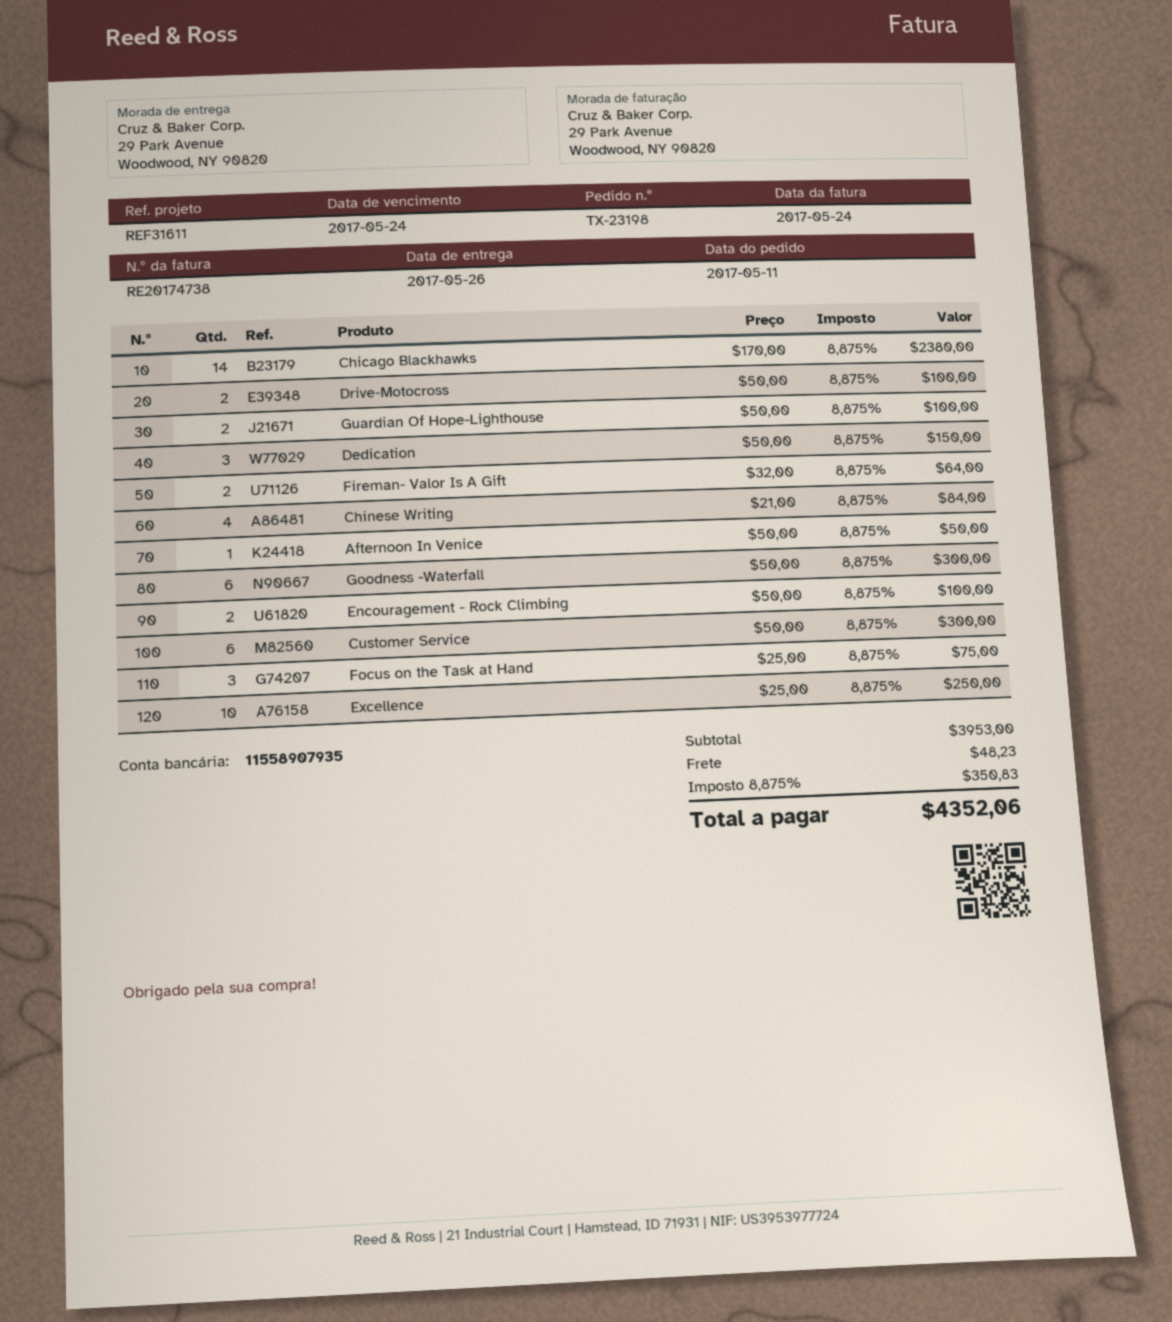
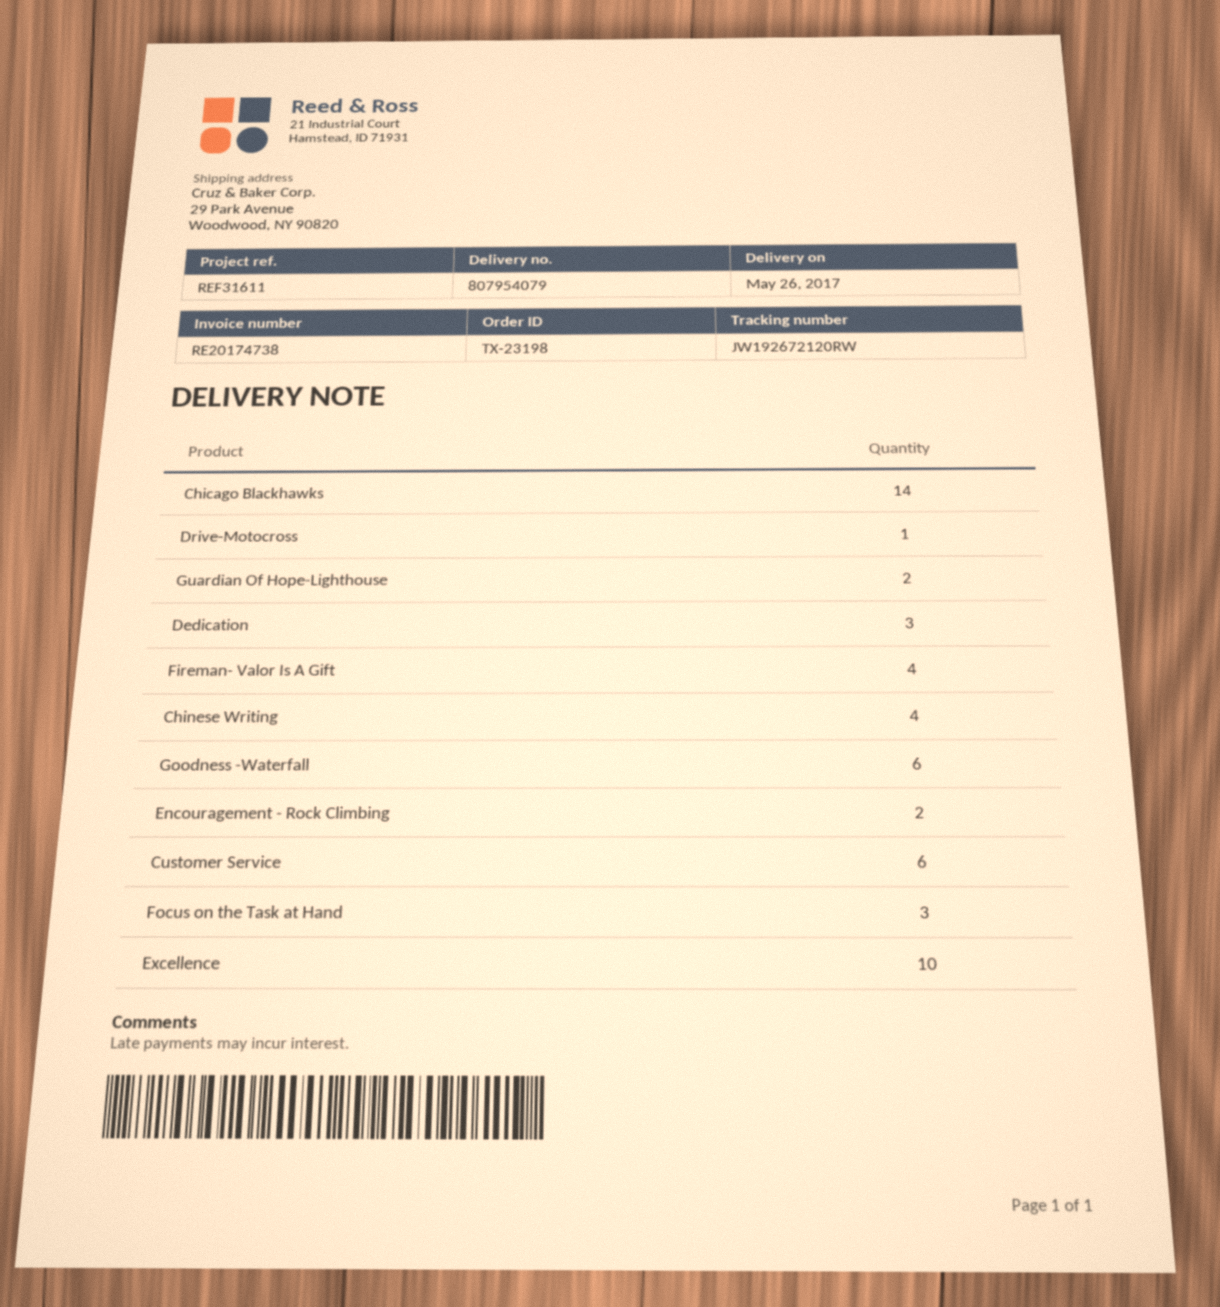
Drive-Motocross: 2 -> 1
Fireman- Valor Is A Gift: 2 -> 4
Afternoon In Venice: 1 -> none

